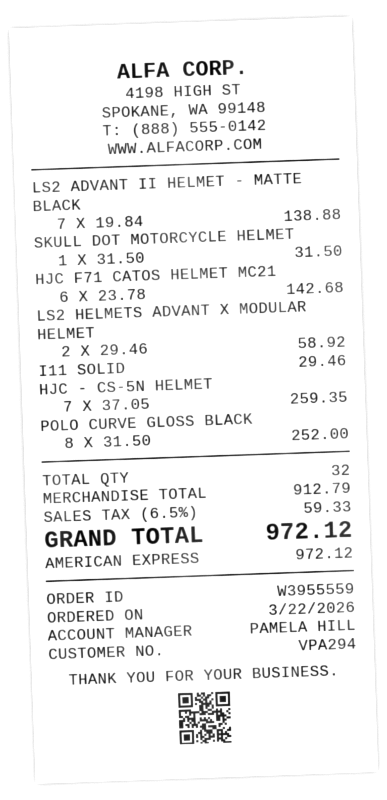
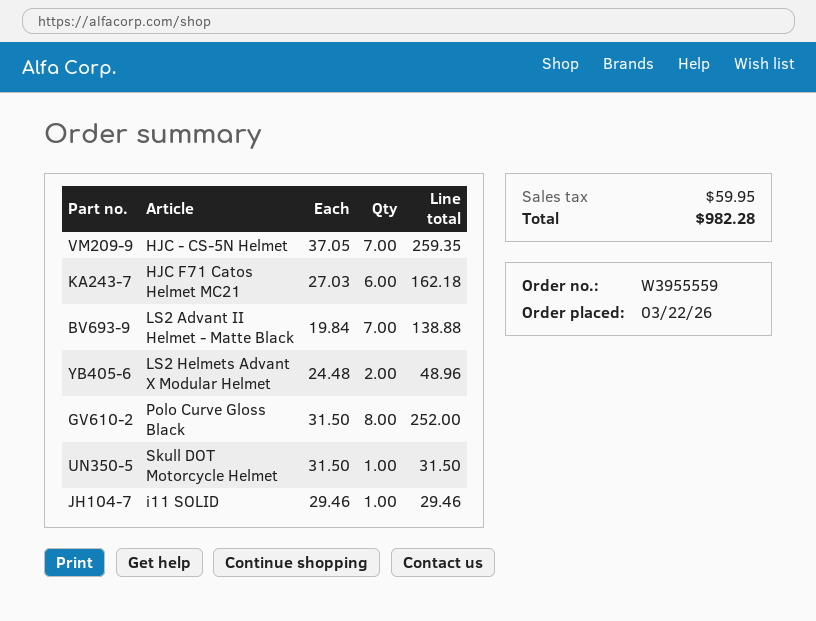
HJC F71 CATOS HELMET MC21: 6 x 23.78 = 142.68 -> 6 x 27.03 = 162.18
LS2 HELMETS ADVANT X MODULAR HELMET: 2 x 29.46 = 58.92 -> 2 x 24.48 = 48.96
tax: 59.33 -> 59.95
total: 972.12 -> 982.28

